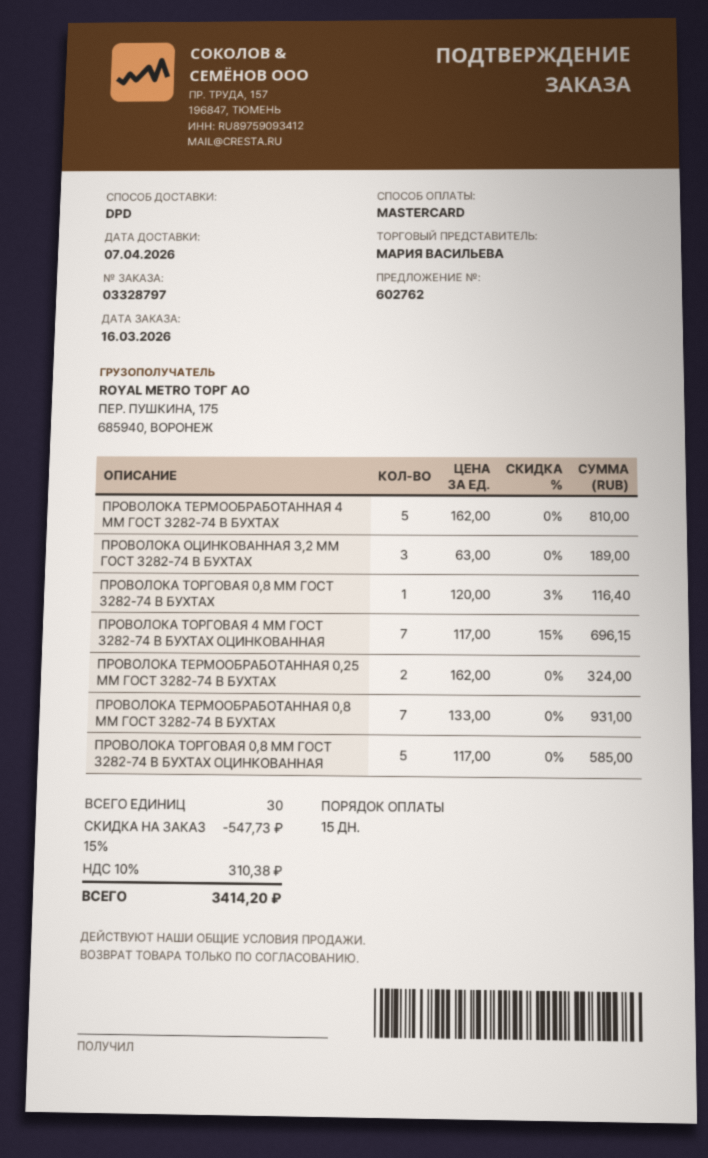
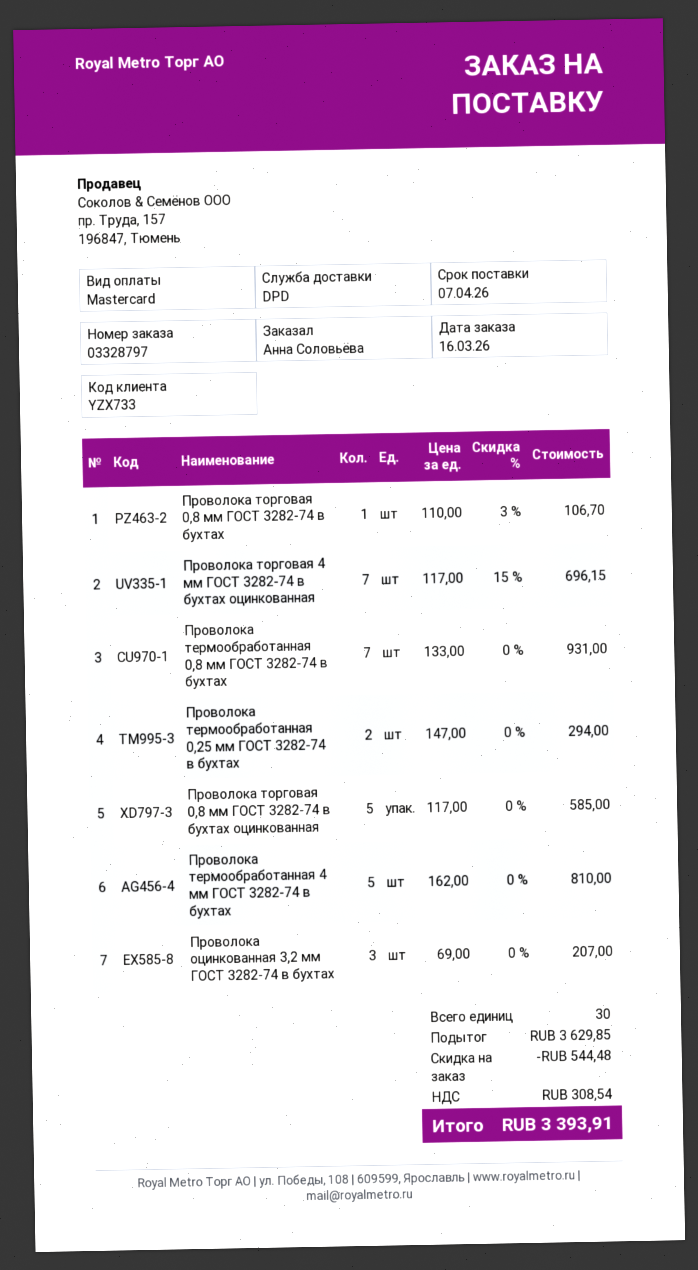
ПРОВОЛОКА ОЦИНКОВАННАЯ 3,2 ММ ГОСТ 3282-74 В БУХТАХ: 3 x 63.00 = 189.00 -> 3 x 69.00 = 207.00
ПРОВОЛОКА ТОРГОВАЯ 0,8 ММ ГОСТ 3282-74 В БУХТАХ: 1 x 120.00 - 3% = 116.40 -> 1 x 110.00 - 3% = 106.70
ПРОВОЛОКА ТЕРМООБРАБОТАННАЯ 0,25 ММ ГОСТ 3282-74 В БУХТАХ: 2 x 162.00 = 324.00 -> 2 x 147.00 = 294.00
discount: 547.73 -> 544.48
tax: 310.38 -> 308.54
total: 3414.20 -> 3393.91

